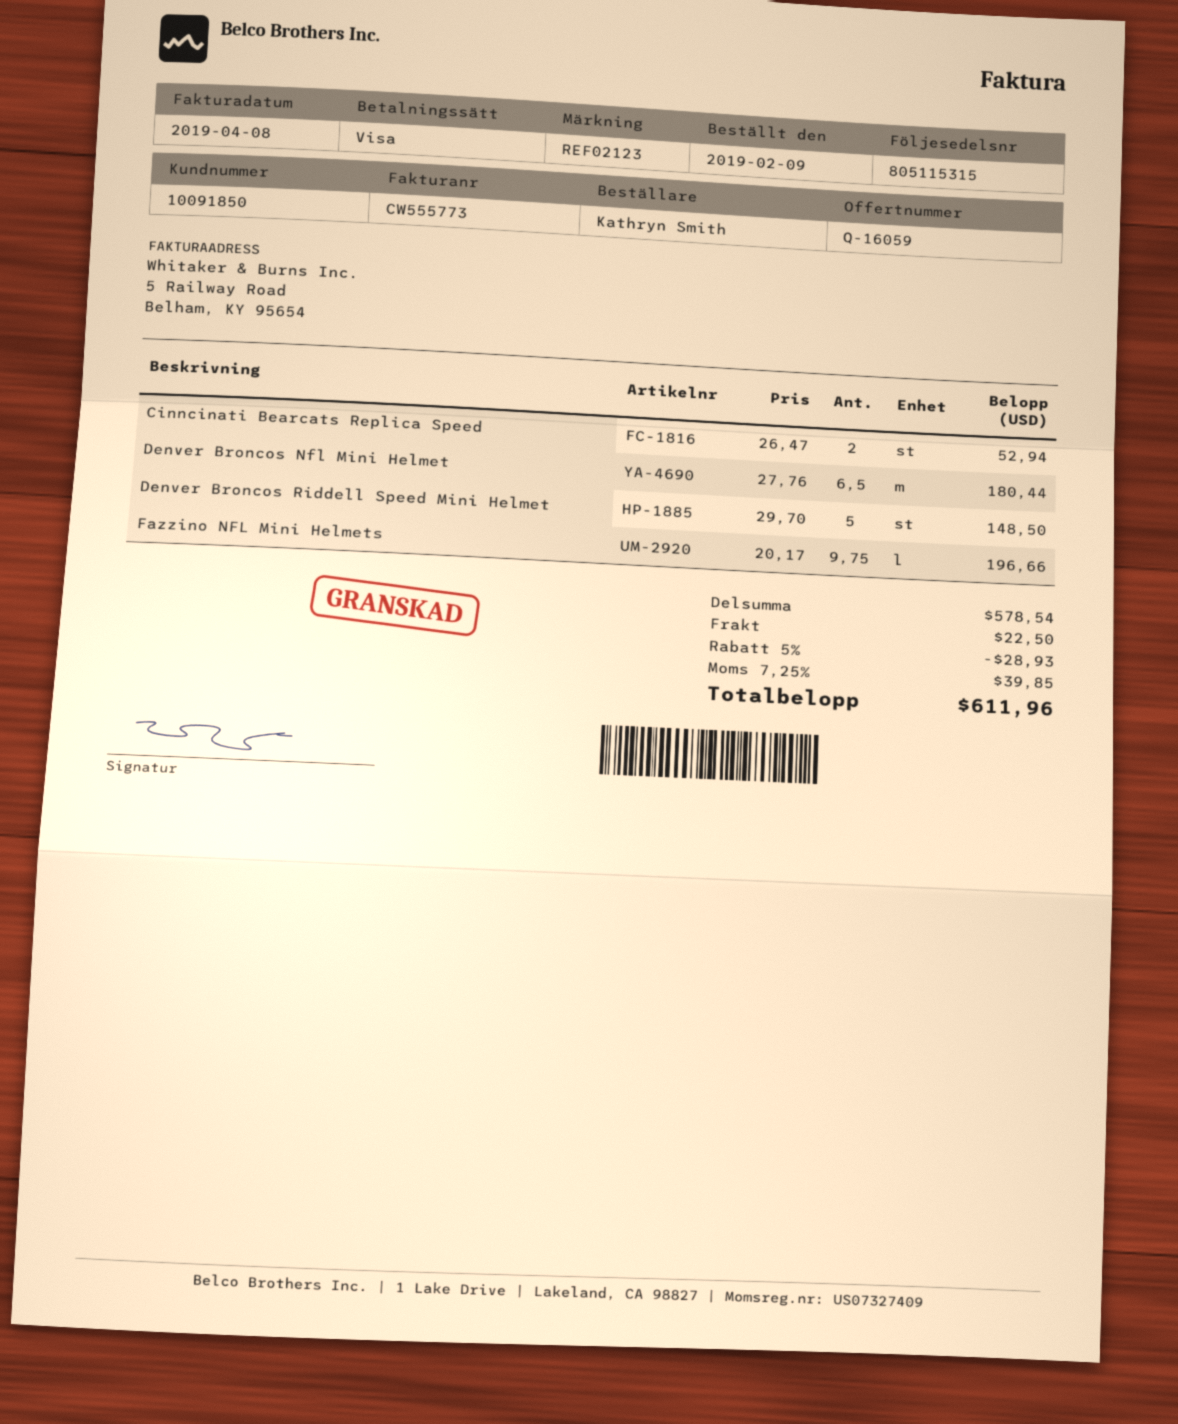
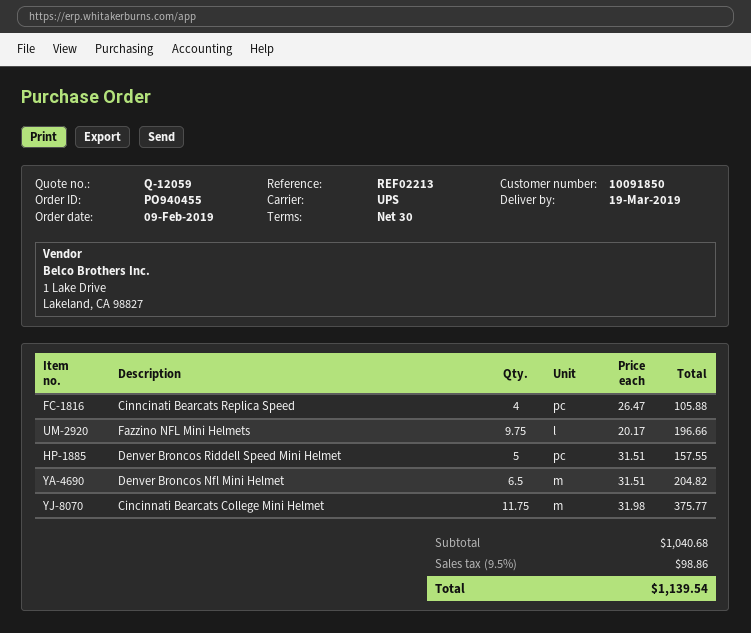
quote number: Q-16059 -> Q-12059
reference: REF02123 -> REF02213
Cinncinati Bearcats Replica Speed: 2 x 26.47 = 52.94 -> 4 x 26.47 = 105.88
Denver Broncos Nfl Mini Helmet: 6.5 x 27.76 = 180.44 -> 6.5 x 31.51 = 204.82
Denver Broncos Riddell Speed Mini Helmet: 5 x 29.70 = 148.50 -> 5 x 31.51 = 157.55
Cincinnati Bearcats College Mini Helmet: none -> 11.75 x 31.98 = 375.77
subtotal: 578.54 -> 1040.68
discount: 5% = 28.93 -> none
shipping: 22.50 -> none
tax: 7.25% = 39.85 -> 9.5% = 98.86
total: 611.96 -> 1139.54

